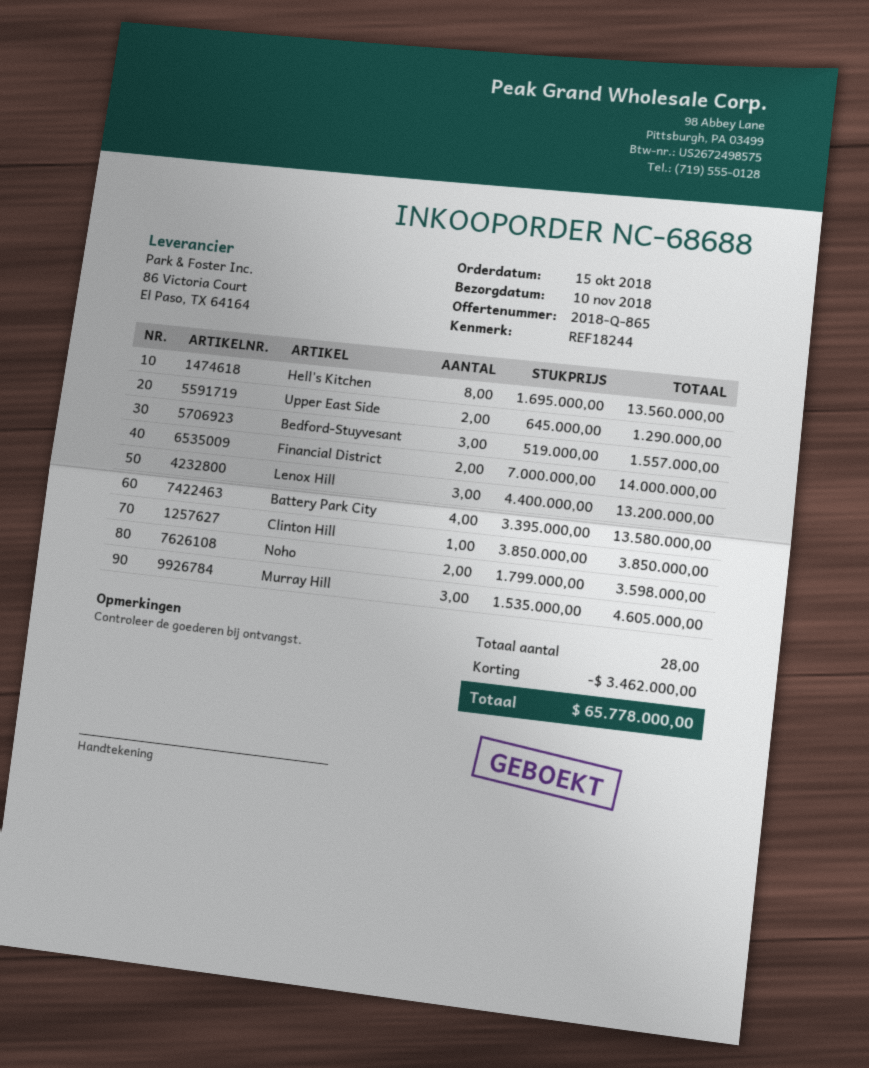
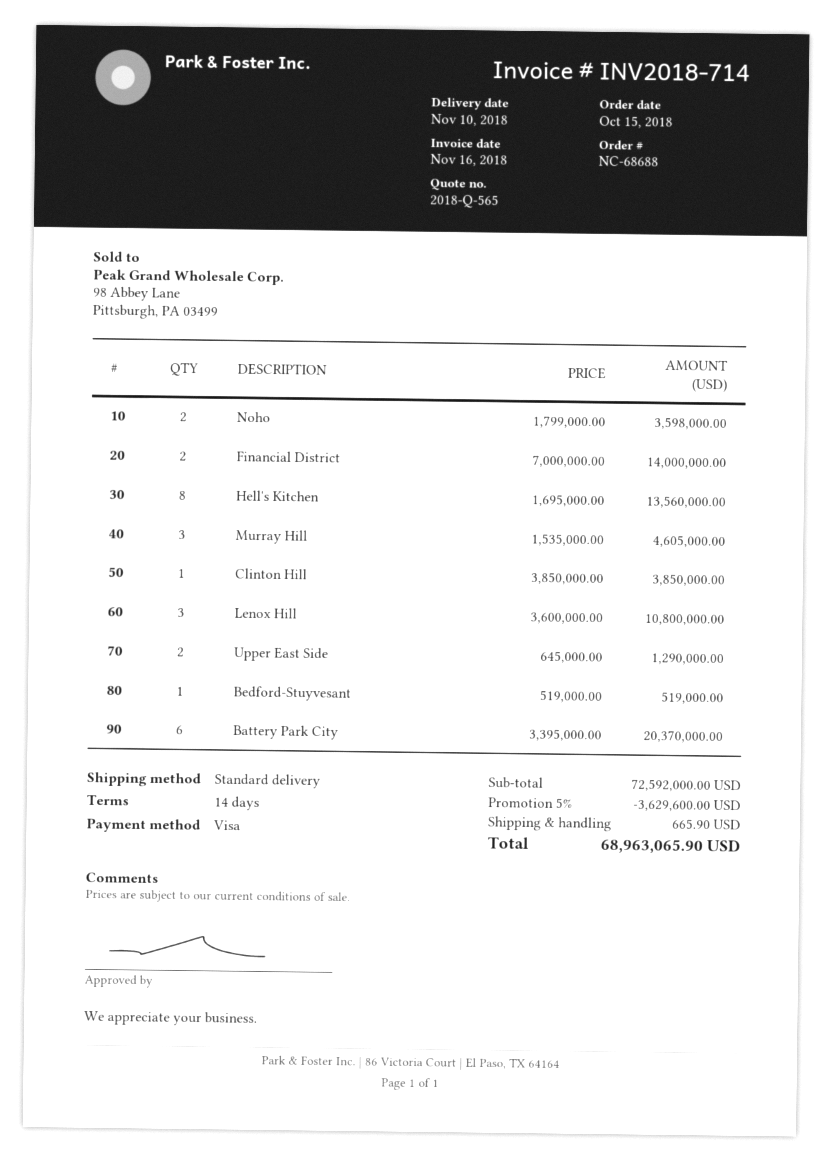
quote number: 2018-Q-865 -> 2018-Q-565
Bedford-Stuyvesant: 3 x 519000.00 = 1557000.00 -> 1 x 519000.00 = 519000.00
Lenox Hill: 3 x 4400000.00 = 13200000.00 -> 3 x 3600000.00 = 10800000.00
Battery Park City: 4 x 3395000.00 = 13580000.00 -> 6 x 3395000.00 = 20370000.00
discount: 3462000.00 -> 3629600.00
shipping: none -> 665.90
total: 65778000.00 -> 68963065.90

